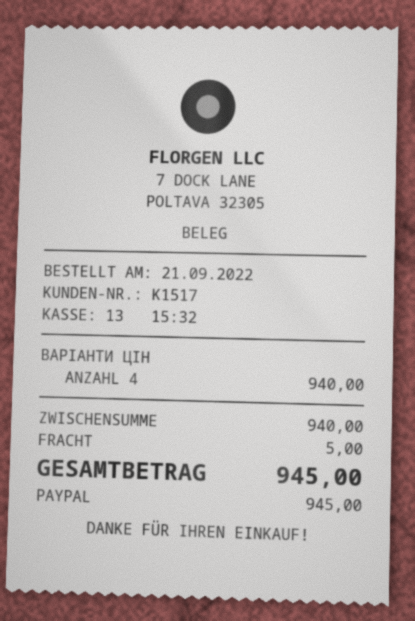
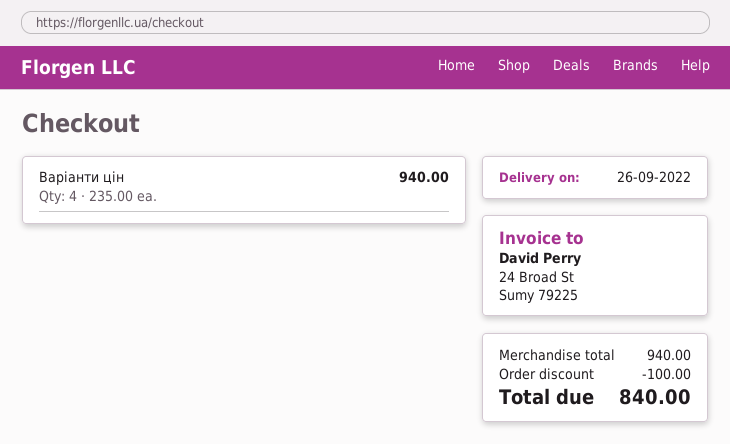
discount: none -> 100.00
shipping: 5.00 -> none
total: 945.00 -> 840.00

